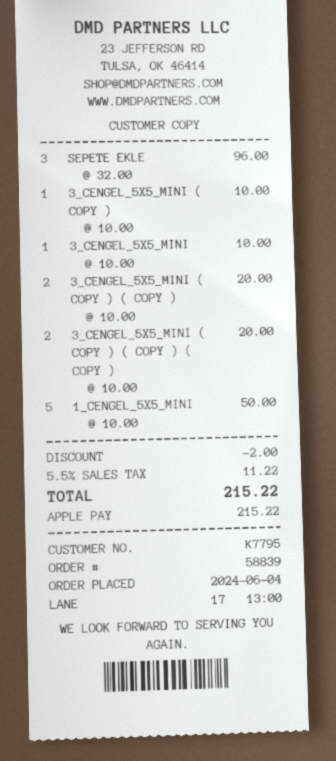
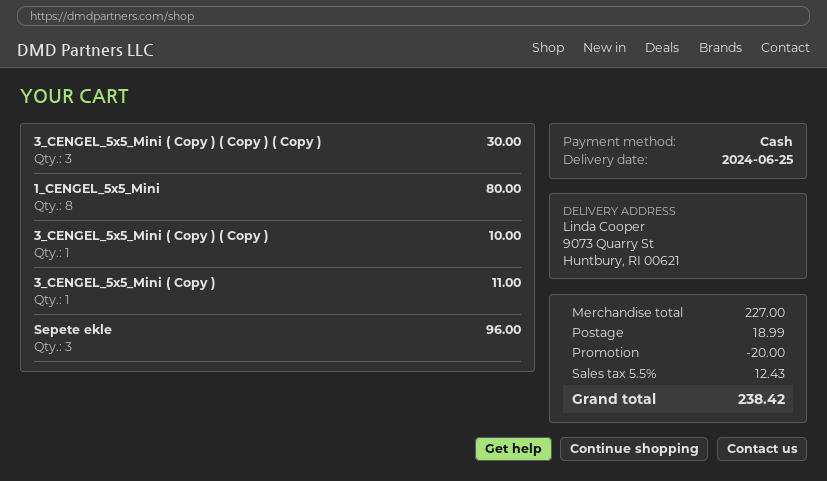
payment method: Apple Pay -> cash
3_CENGEL_5X5_MINI ( COPY ): 1 for 10.00 -> 1 for 11.00
3_CENGEL_5X5_MINI: 1 for 10.00 -> none
3_CENGEL_5X5_MINI ( COPY ) ( COPY ): 2 for 20.00 -> 1 for 10.00
3_CENGEL_5X5_MINI ( COPY ) ( COPY ) ( COPY ): 2 for 20.00 -> 3 for 30.00
1_CENGEL_5X5_MINI: 5 for 50.00 -> 8 for 80.00
discount: 2.00 -> 20.00
shipping: none -> 18.99
tax: 5.5% = 11.22 -> 5.5% = 12.43
total: 215.22 -> 238.42

